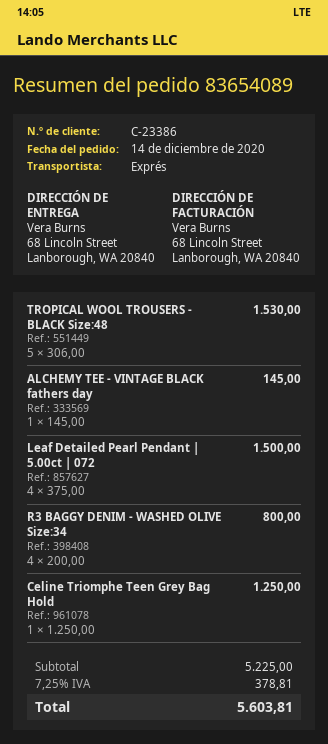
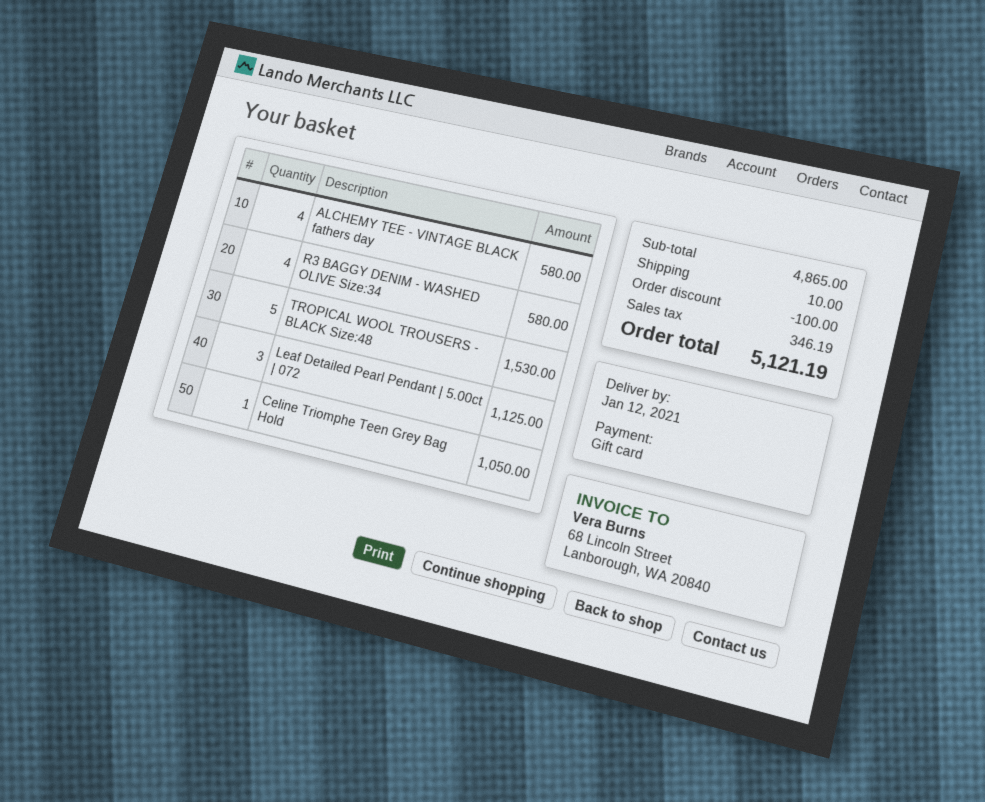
ALCHEMY TEE - VINTAGE BLACK fathers day: 1 for 145.00 -> 4 for 580.00
Leaf Detailed Pearl Pendant | 5.00ct | 072: 4 for 1500.00 -> 3 for 1125.00
R3 BAGGY DENIM - WASHED OLIVE Size:34: 4 for 800.00 -> 4 for 580.00
Celine Triomphe Teen Grey Bag Hold: 1 for 1250.00 -> 1 for 1050.00
subtotal: 5225.00 -> 4865.00
discount: none -> 100.00
shipping: none -> 10.00
tax: 378.81 -> 346.19
total: 5603.81 -> 5121.19

